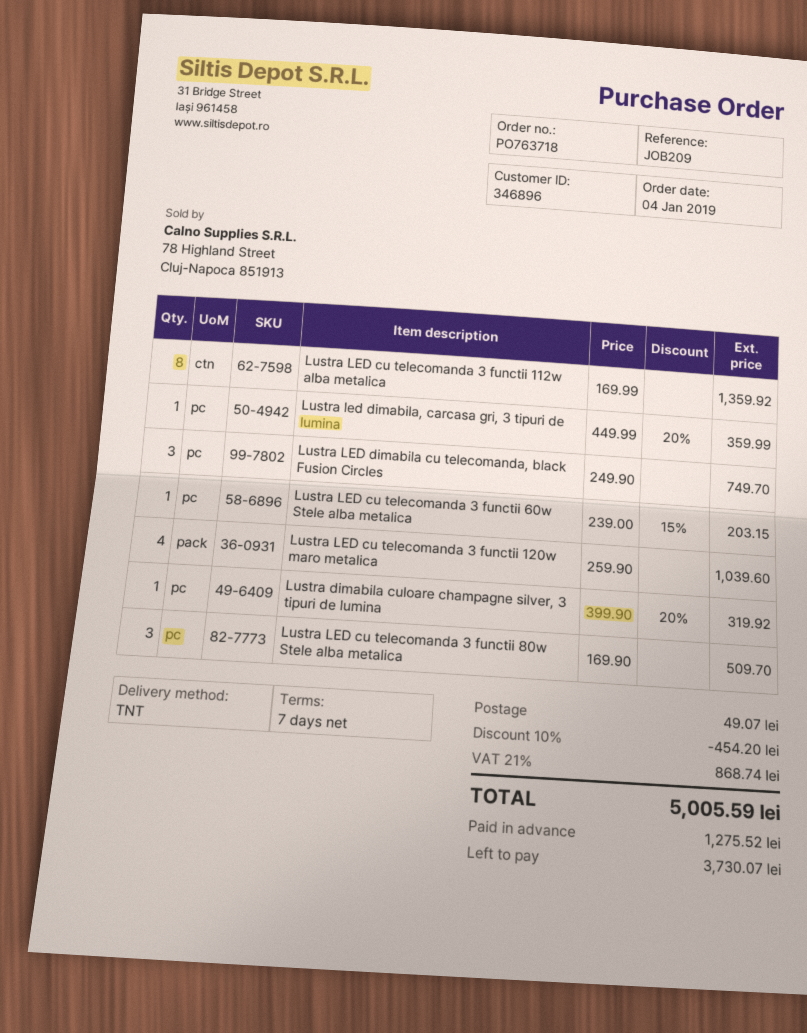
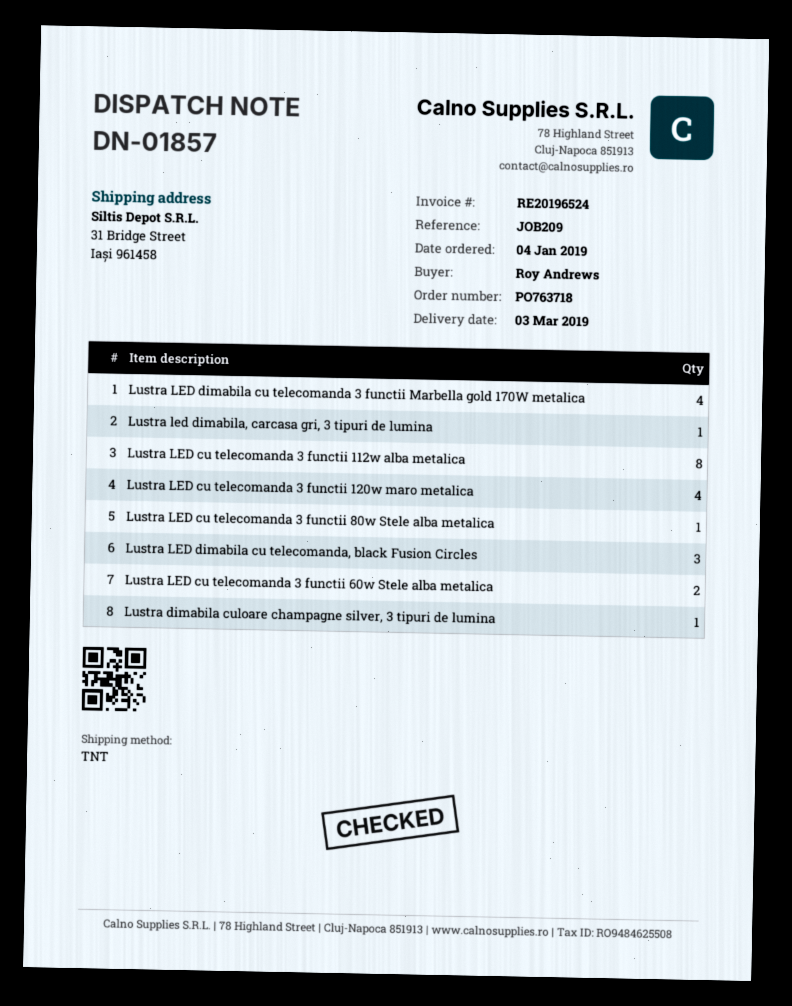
Lustra LED cu telecomanda 3 functii 60w Stele alba metalica: 1 -> 2
Lustra LED cu telecomanda 3 functii 80w Stele alba metalica: 3 -> 1
Lustra LED dimabila cu telecomanda 3 functii Marbella gold 170W metalica: none -> 4

